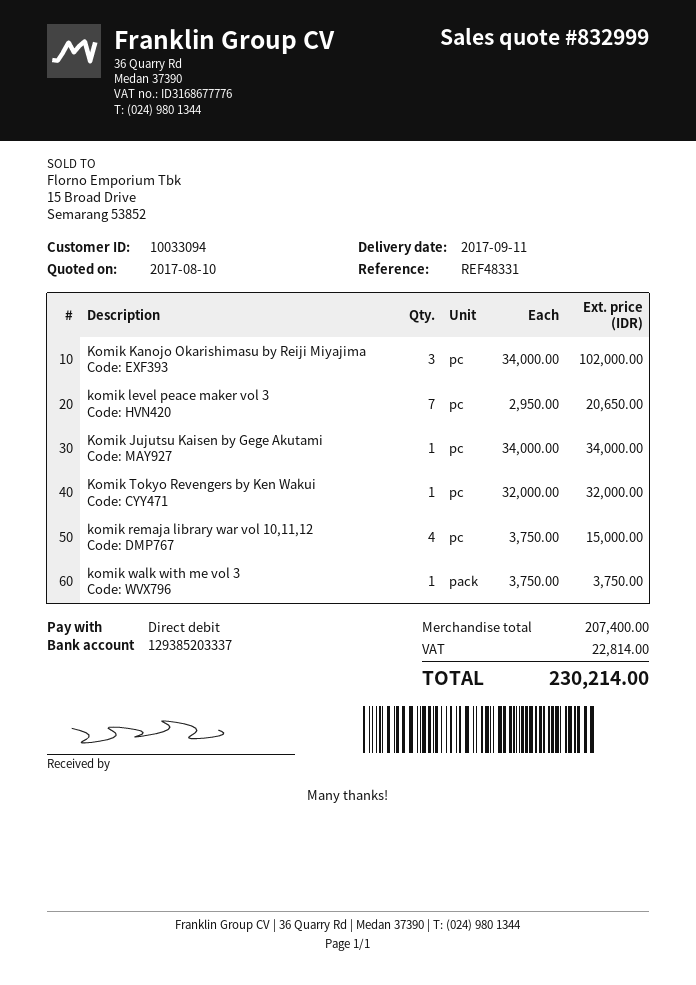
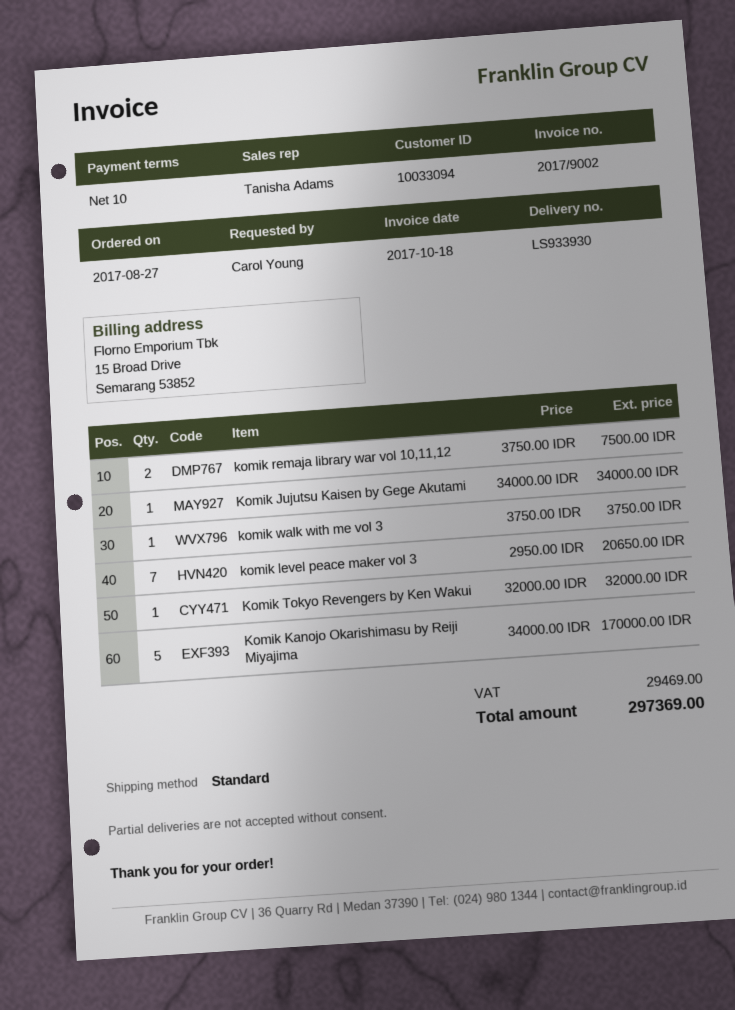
Komik Kanojo Okarishimasu by Reiji Miyajima: 3 x 34000.00 = 102000.00 -> 5 x 34000.00 = 170000.00
komik remaja library war vol 10,11,12: 4 x 3750.00 = 15000.00 -> 2 x 3750.00 = 7500.00
tax: 22814.00 -> 29469.00
total: 230214.00 -> 297369.00

